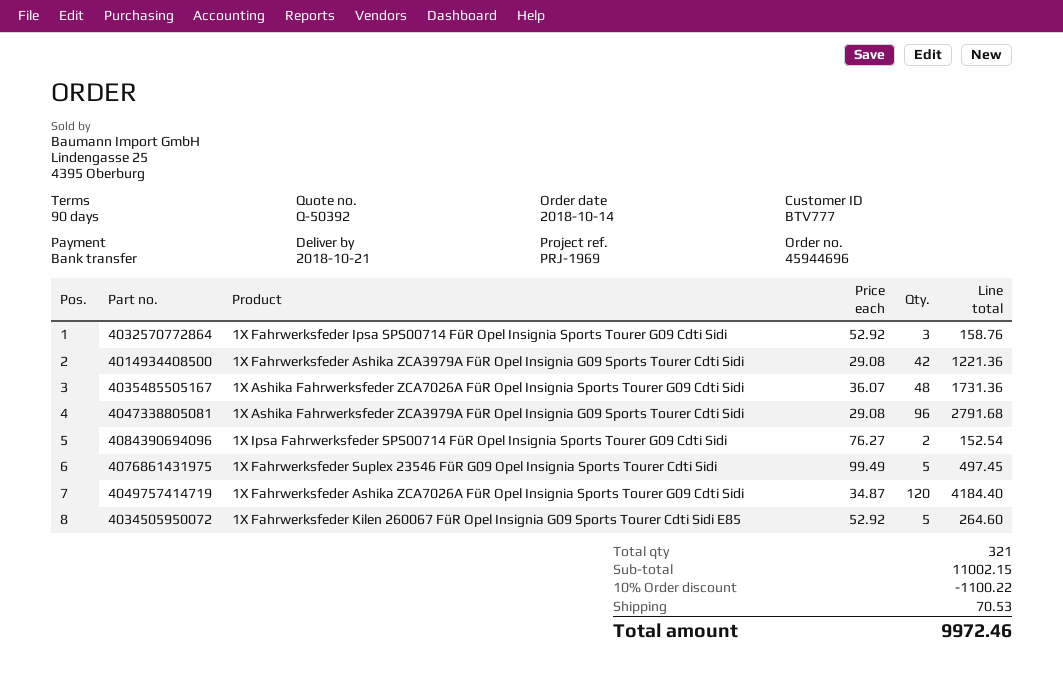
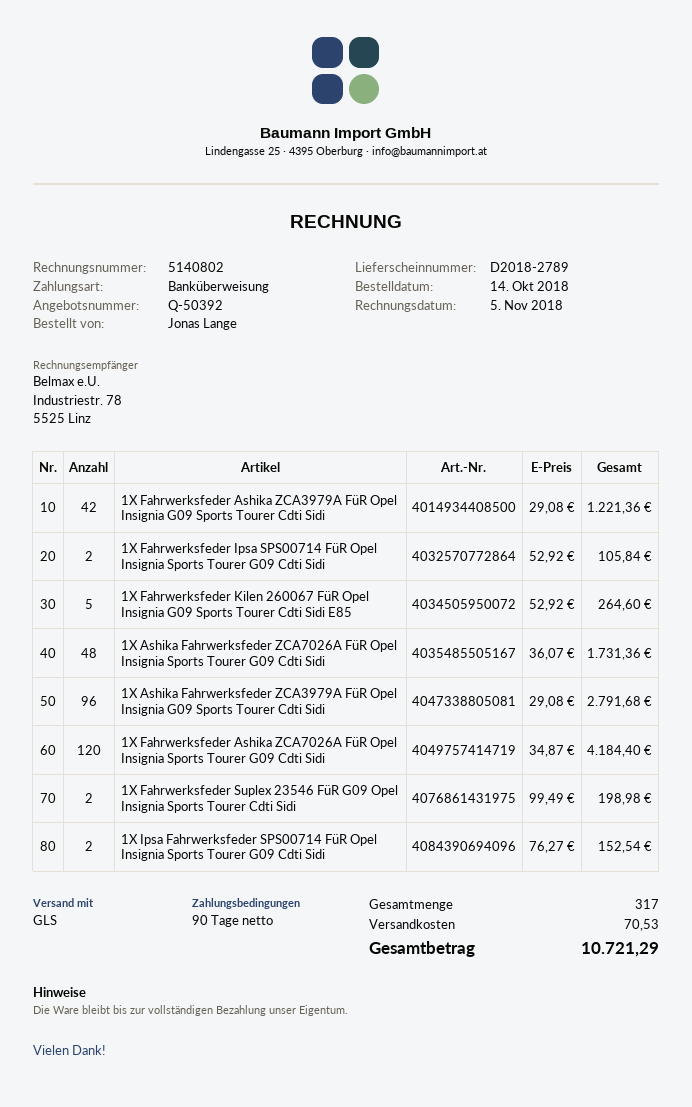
1X Fahrwerksfeder Ipsa SPS00714 FüR Opel Insignia Sports Tourer G09 Cdti Sidi: 3 x 52.92 = 158.76 -> 2 x 52.92 = 105.84
1X Fahrwerksfeder Suplex 23546 FüR G09 Opel Insignia Sports Tourer Cdti Sidi: 5 x 99.49 = 497.45 -> 2 x 99.49 = 198.98
total quantity: 321 -> 317
discount: 10% = 1100.22 -> none
total: 9972.46 -> 10721.29

